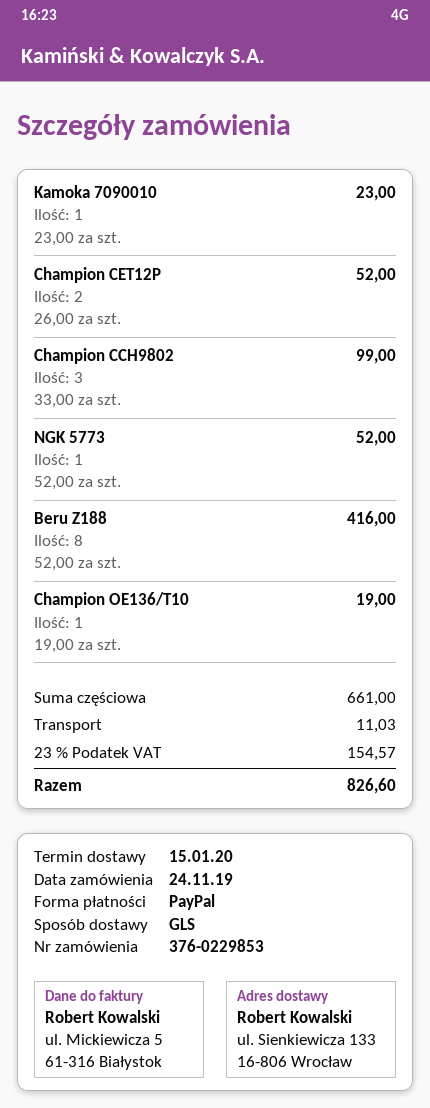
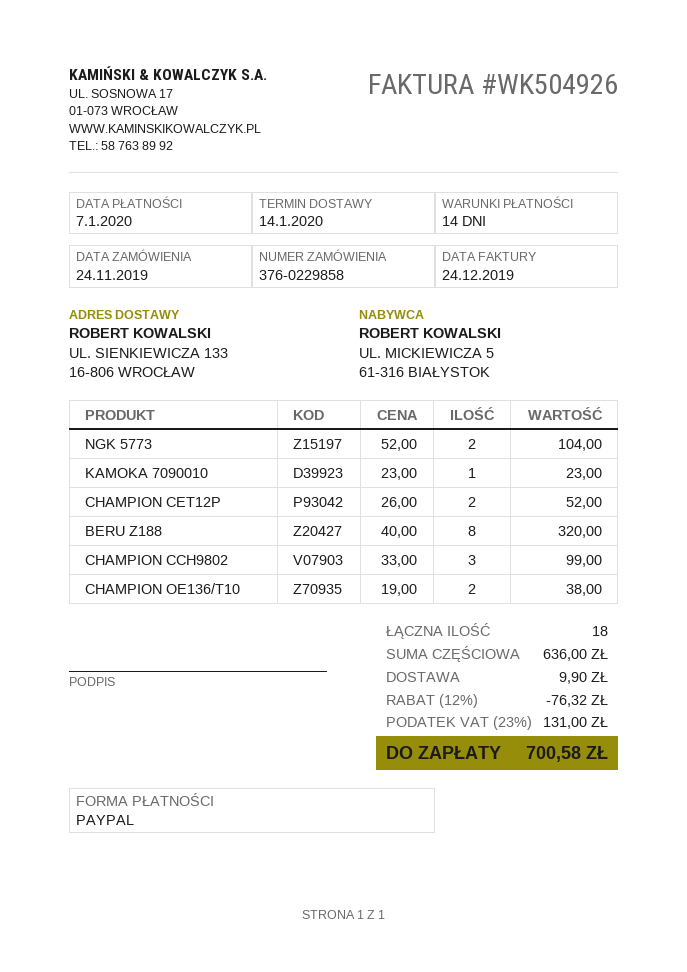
order number: 376-0229853 -> 376-0229858
delivery date: 2020-01-15 -> 2020-01-14
NGK 5773: 1 x 52.00 = 52.00 -> 2 x 52.00 = 104.00
Beru Z188: 8 x 52.00 = 416.00 -> 8 x 40.00 = 320.00
Champion OE136/T10: 1 x 19.00 = 19.00 -> 2 x 19.00 = 38.00
subtotal: 661.00 -> 636.00
discount: none -> 12% = 76.32
shipping: 11.03 -> 9.90
tax: 23% = 154.57 -> 23% = 131.00
total: 826.60 -> 700.58

